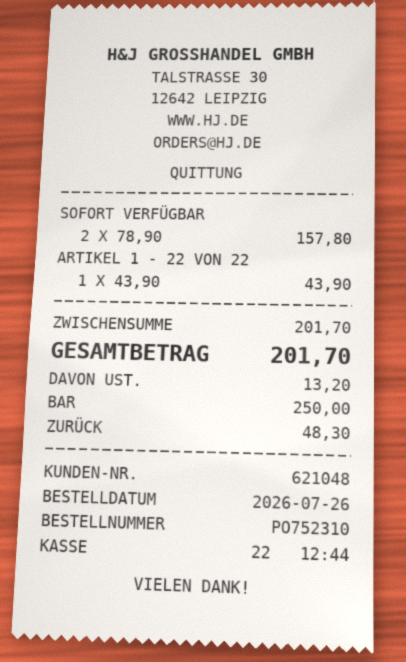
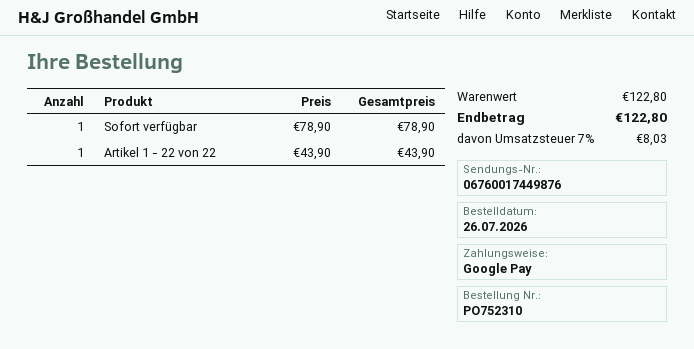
payment method: cash -> Google Pay
SOFORT VERFÜGBAR: 2 x 78.90 = 157.80 -> 1 x 78.90 = 78.90
subtotal: 201.70 -> 122.80
tax: 13.20 -> 8.03
total: 201.70 -> 122.80

